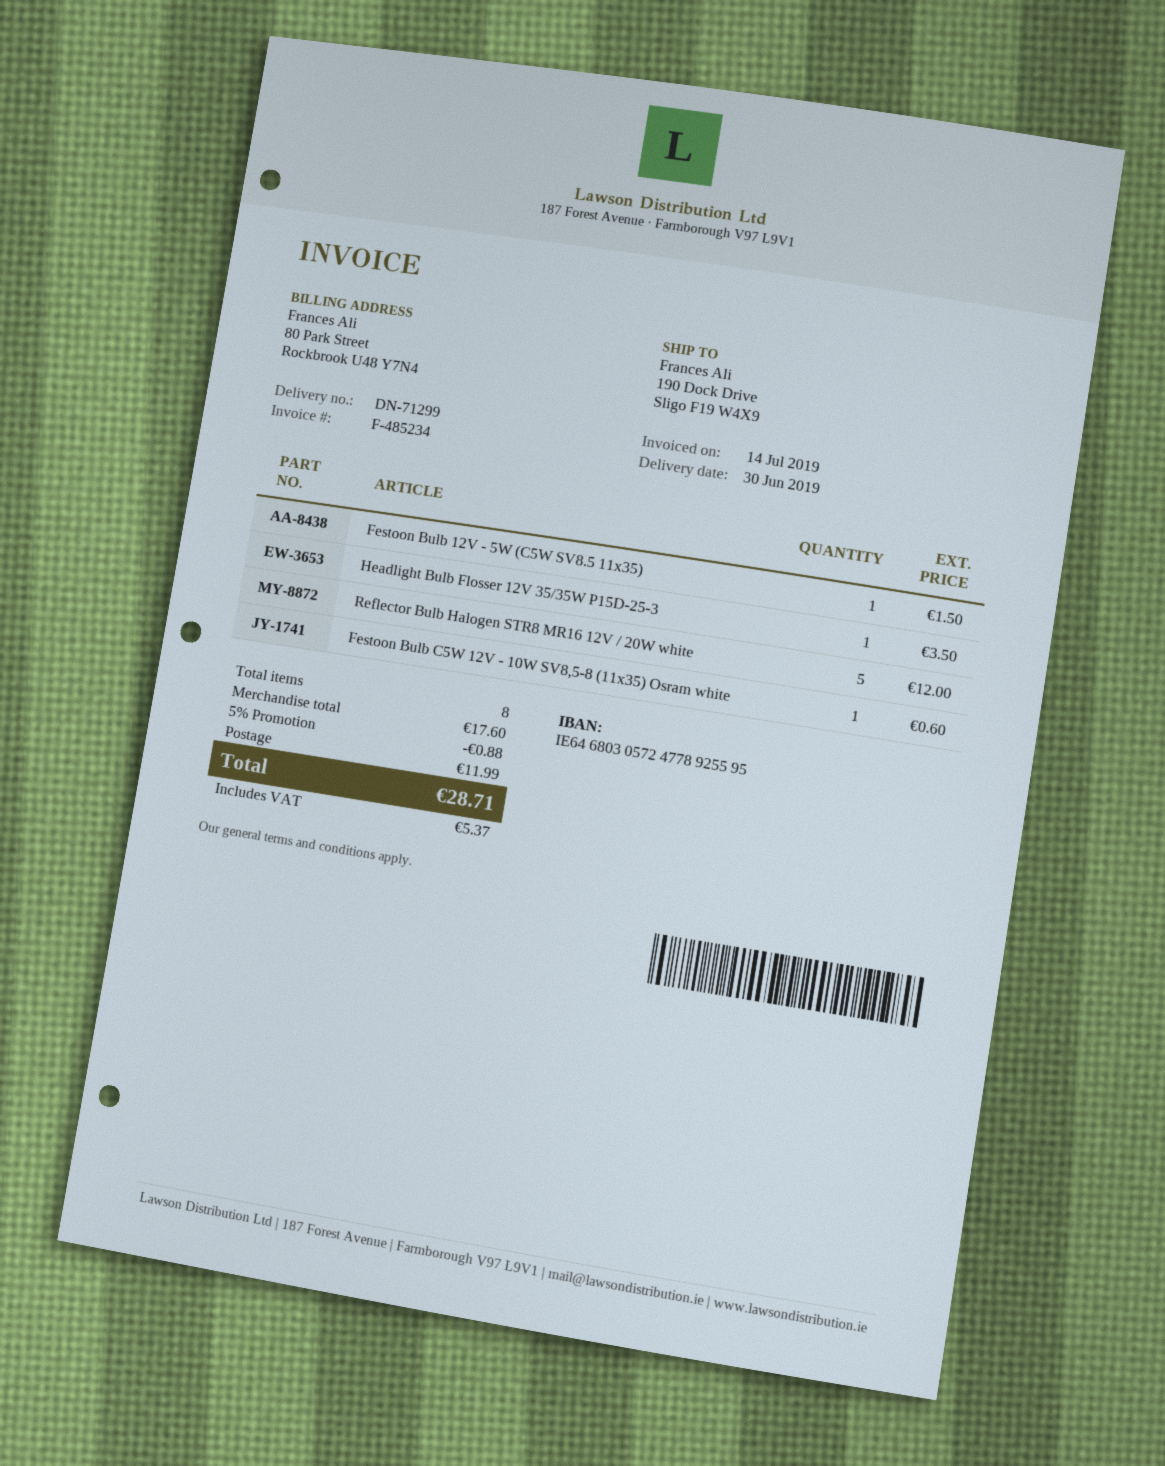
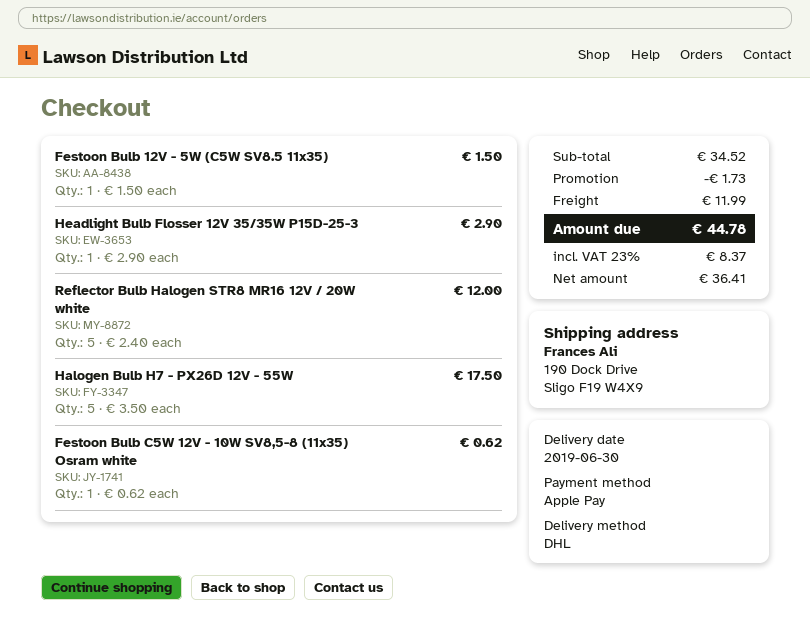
Headlight Bulb Flosser 12V 35/35W P15D-25-3: 1 for 3.50 -> 1 for 2.90
Festoon Bulb C5W 12V - 10W SV8,5-8 (11x35) Osram white: 1 for 0.60 -> 1 for 0.62
Halogen Bulb H7 - PX26D 12V - 55W: none -> 5 for 17.50
subtotal: 17.60 -> 34.52
discount: 0.88 -> 1.73
tax: 5.37 -> 8.37
total: 28.71 -> 44.78

